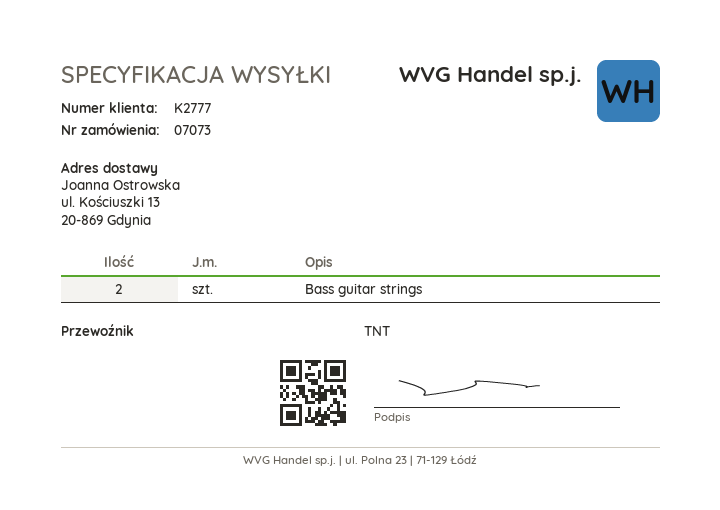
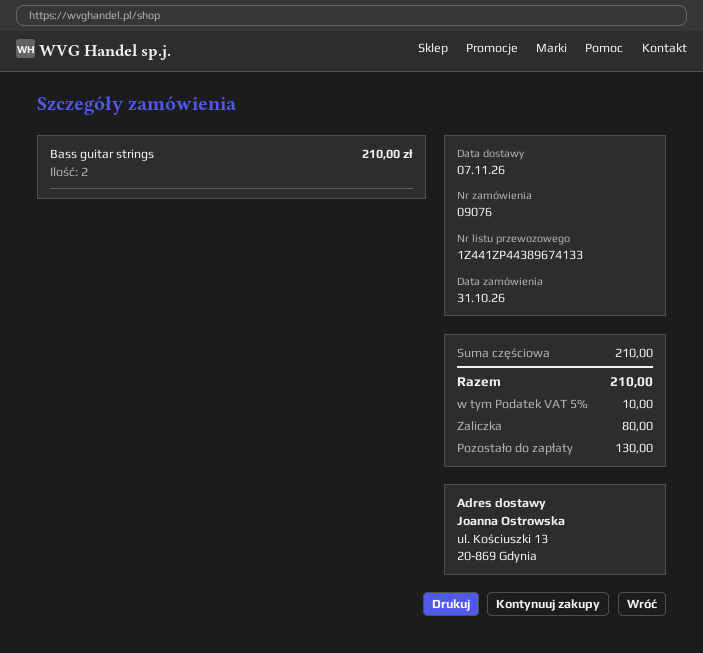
order number: 07073 -> 09076

